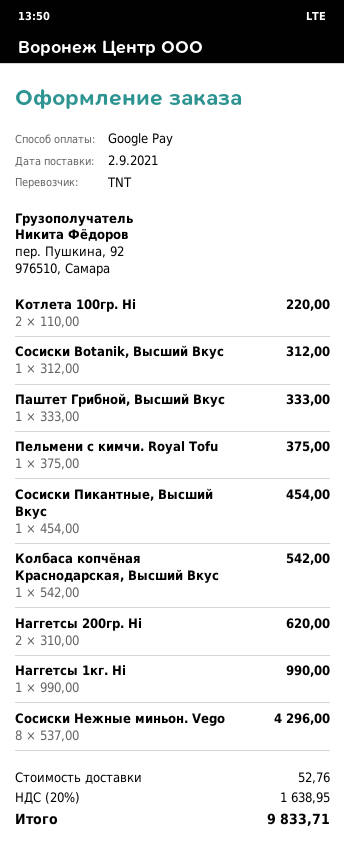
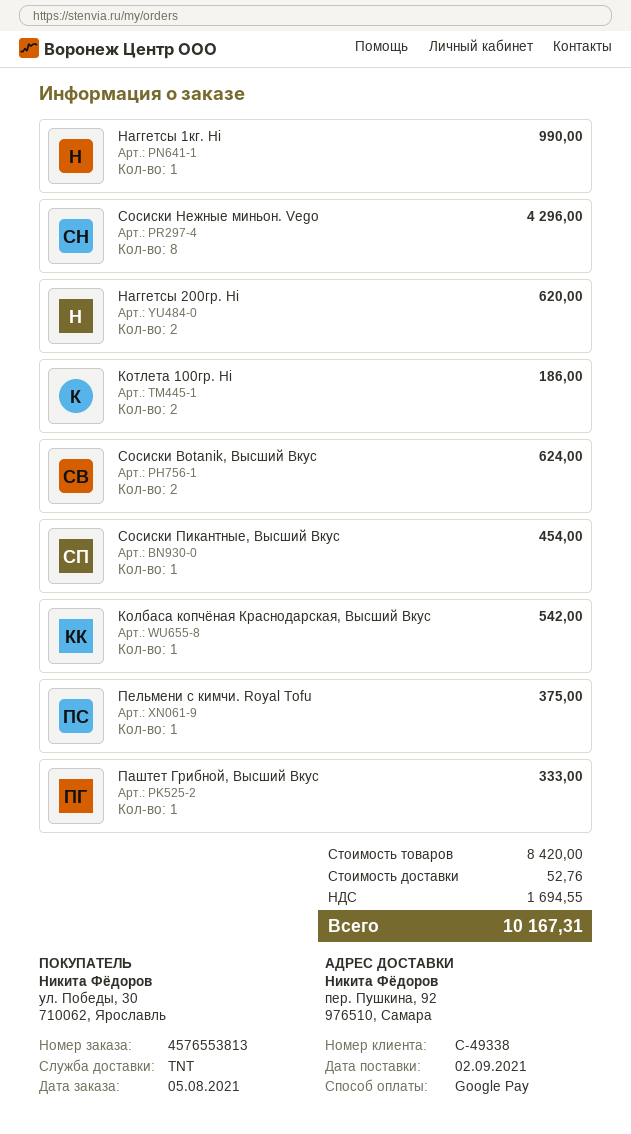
Котлета 100гр. Hi: 2 for 220.00 -> 2 for 186.00
Сосиски Botanik, Высший Вкус: 1 for 312.00 -> 2 for 624.00
tax: 1638.95 -> 1694.55
total: 9833.71 -> 10167.31

